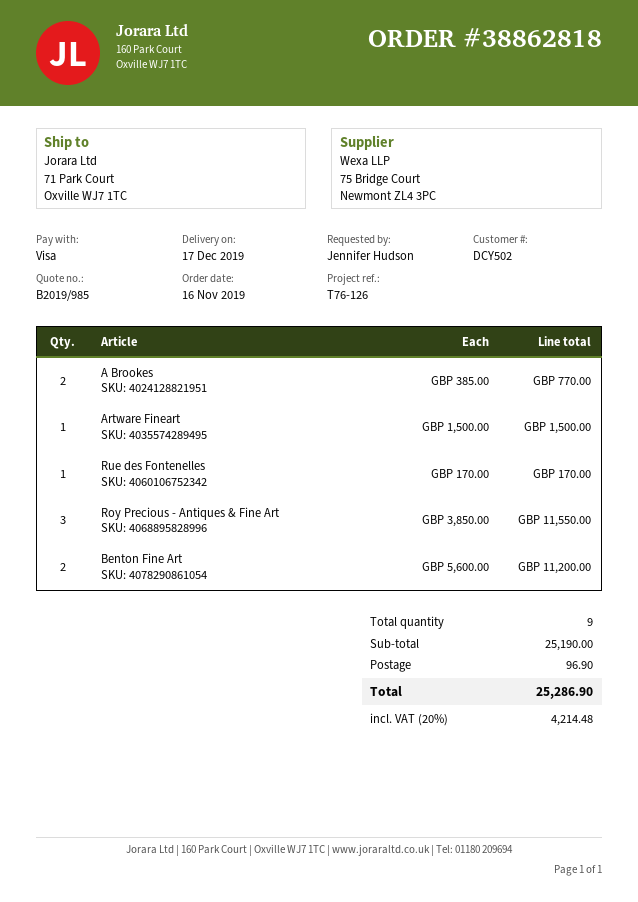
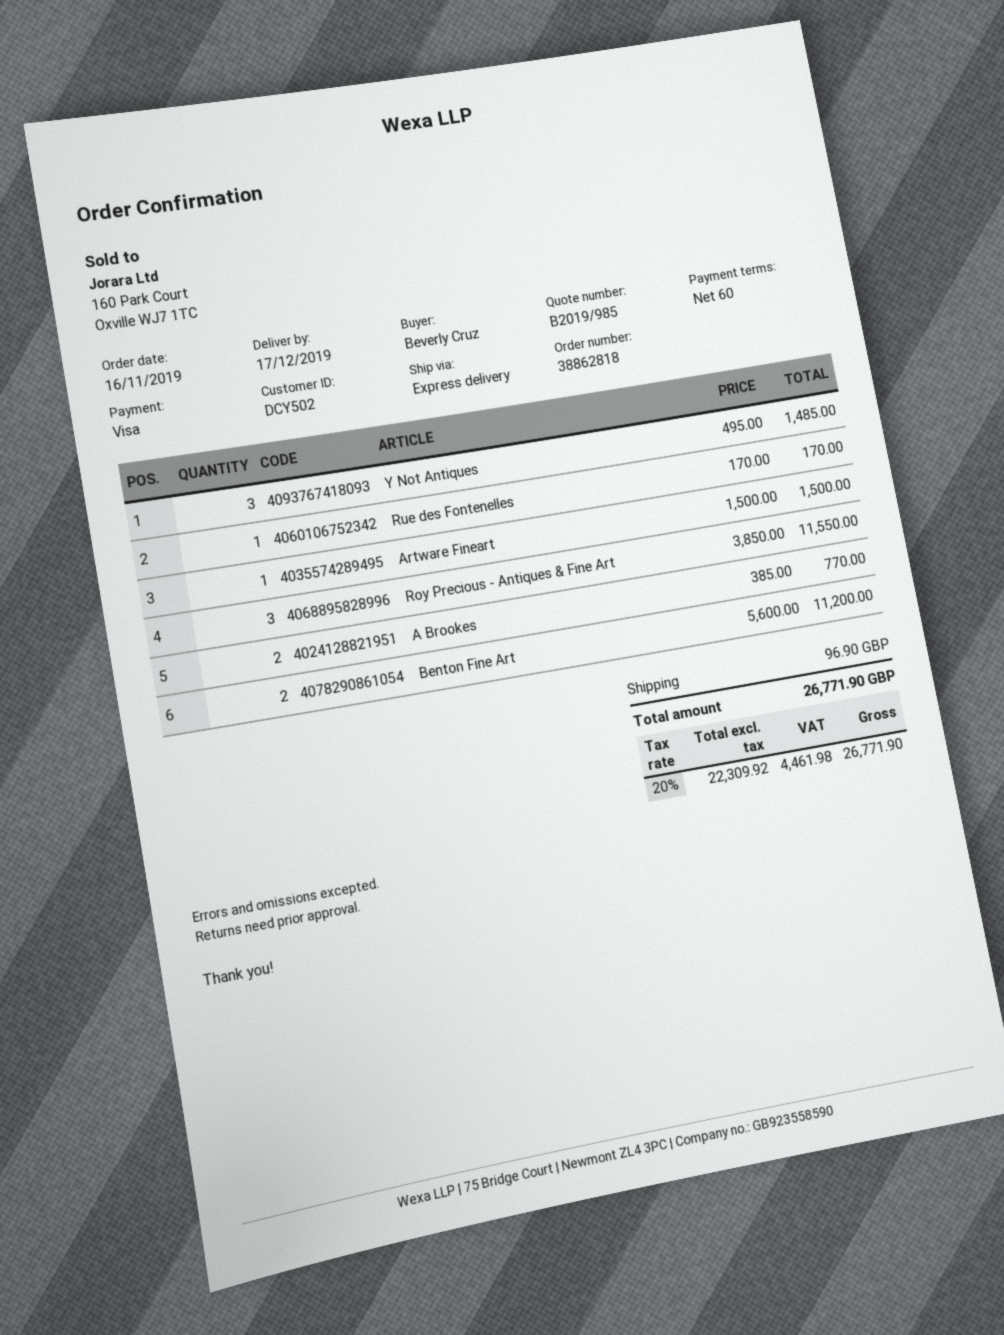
ordered by: Jennifer Hudson -> Beverly Cruz
Y Not Antiques: none -> 3 x 495.00 = 1485.00
tax: 20% = 4214.48 -> 20% = 4461.98
total: 25286.90 -> 26771.90

